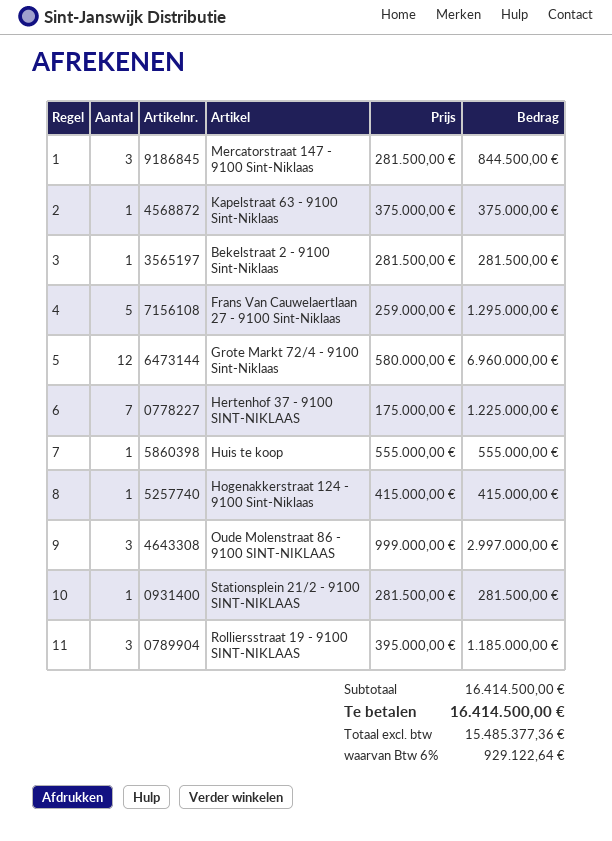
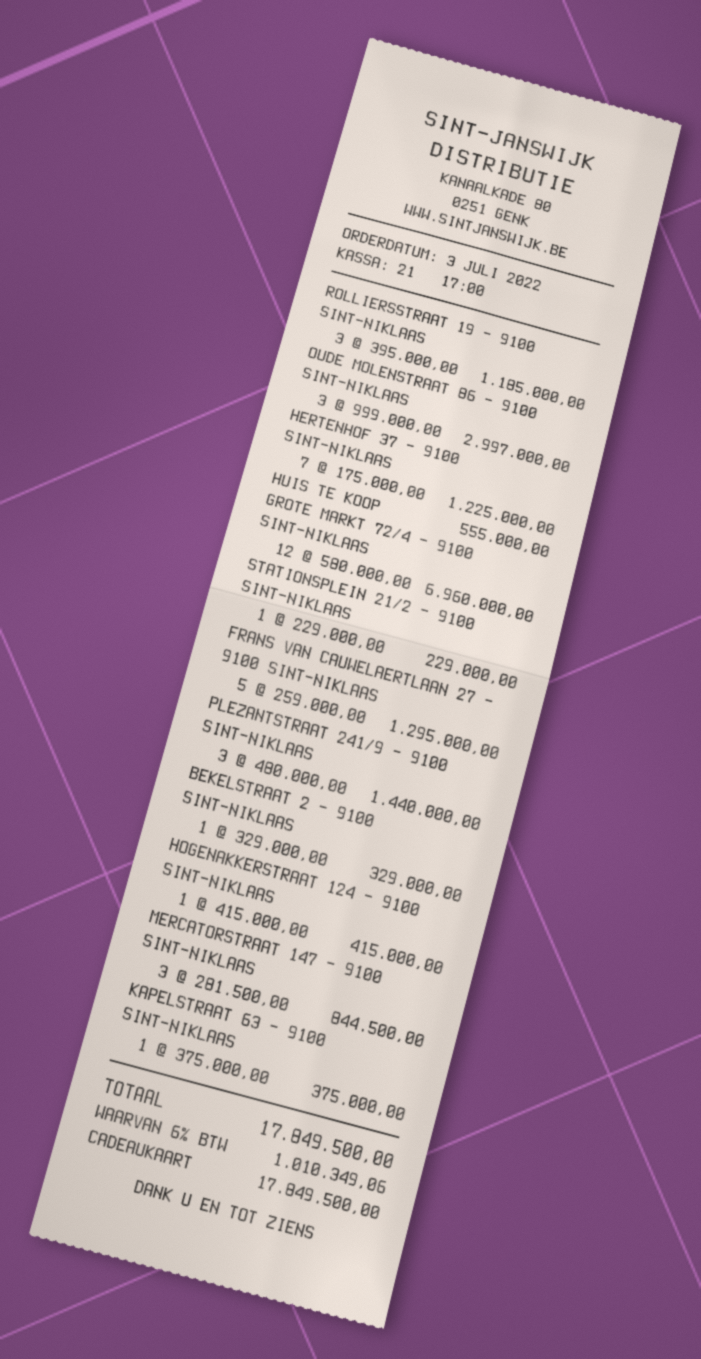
Bekelstraat 2 - 9100 Sint-Niklaas: 1 x 281500.00 = 281500.00 -> 1 x 329000.00 = 329000.00
Stationsplein 21/2 - 9100 SINT-NIKLAAS: 1 x 281500.00 = 281500.00 -> 1 x 229000.00 = 229000.00
PLEZANTSTRAAT 241/9 - 9100 SINT-NIKLAAS: none -> 3 x 480000.00 = 1440000.00
tax: 6% = 929122.64 -> 6% = 1010349.06
total: 16414500.00 -> 17849500.00

